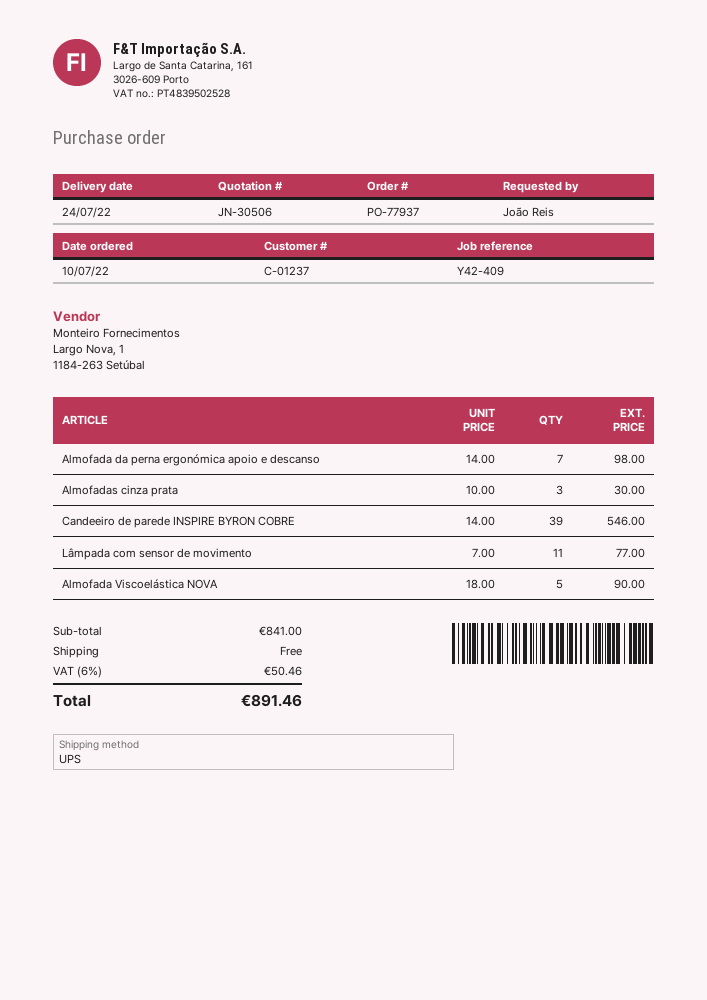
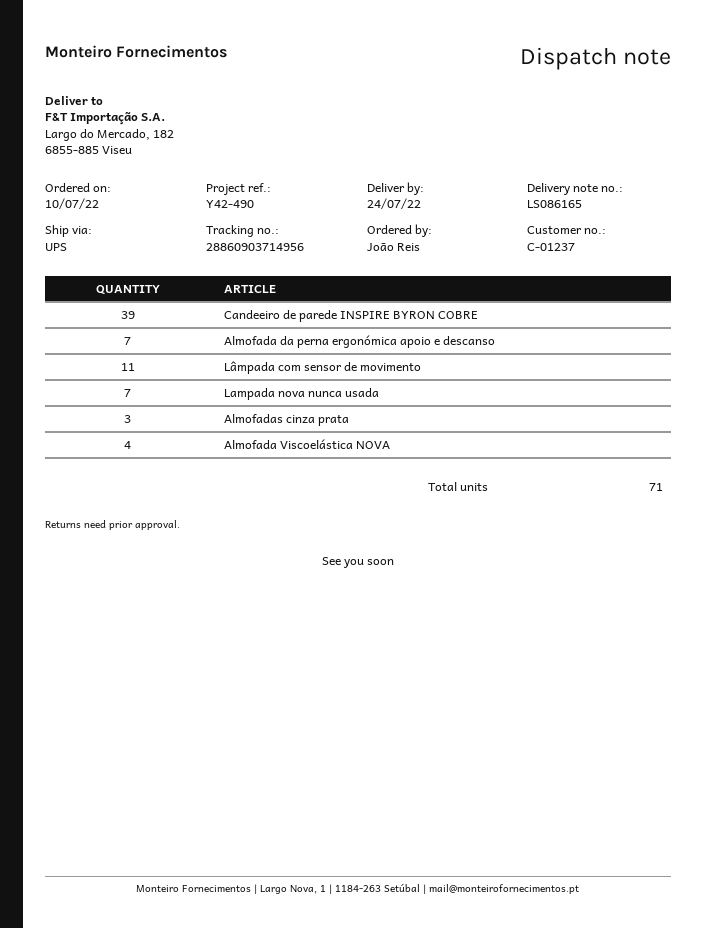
reference: Y42-409 -> Y42-490
Almofada Viscoelástica NOVA: 5 -> 4
Lampada nova nunca usada: none -> 7

